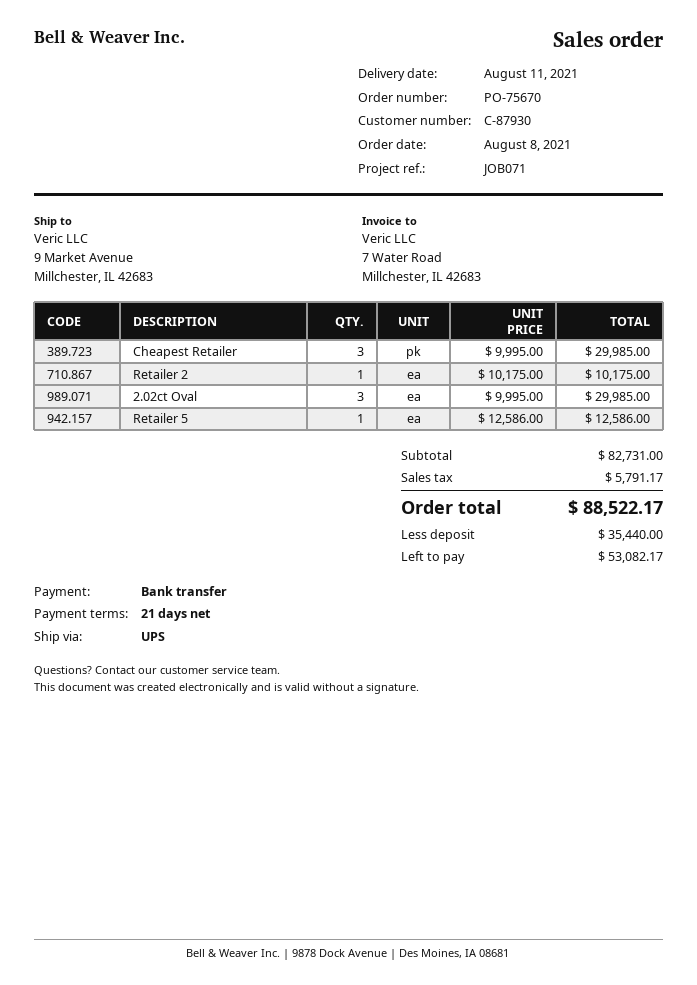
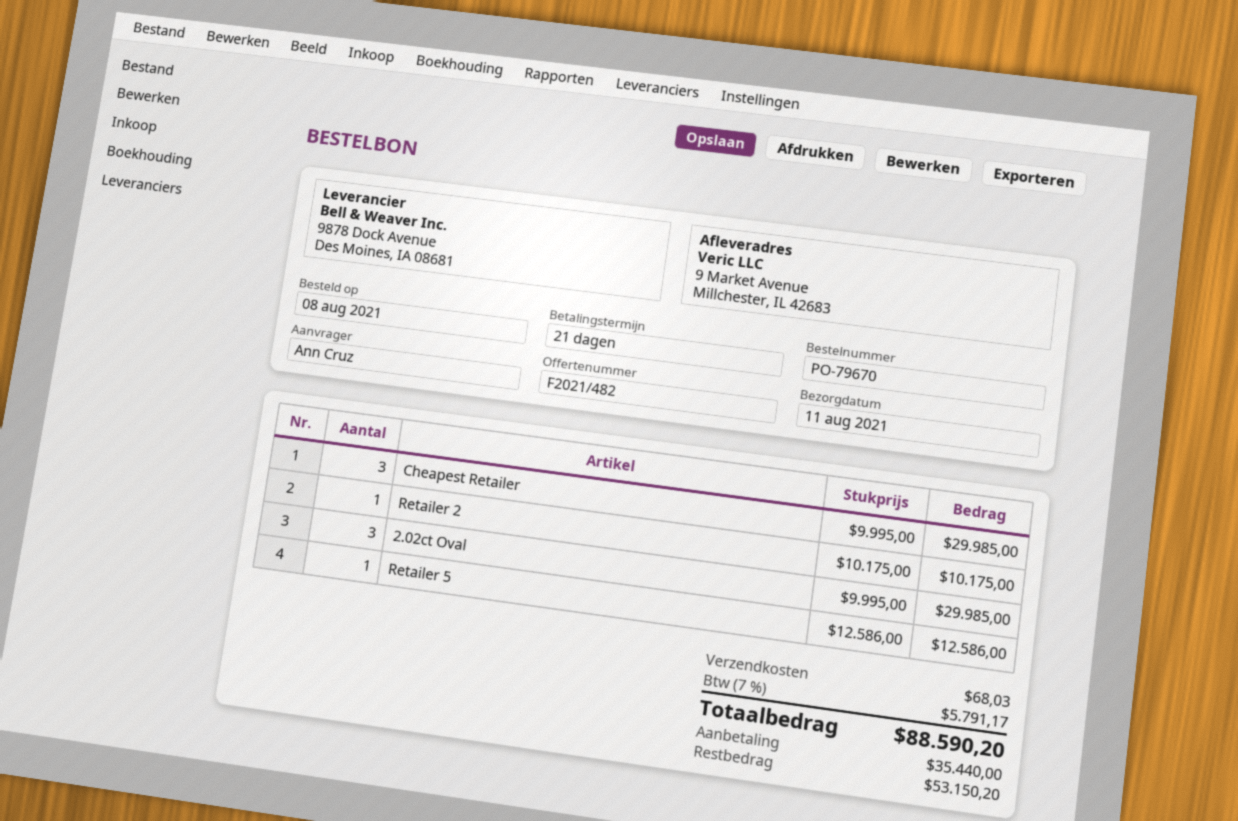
order number: PO-75670 -> PO-79670
shipping: none -> 68.03
total: 88522.17 -> 88590.20
balance: 53082.17 -> 53150.20

